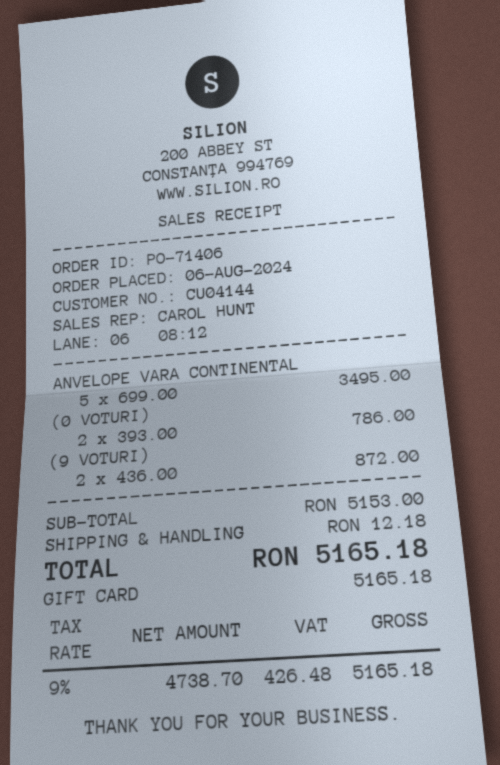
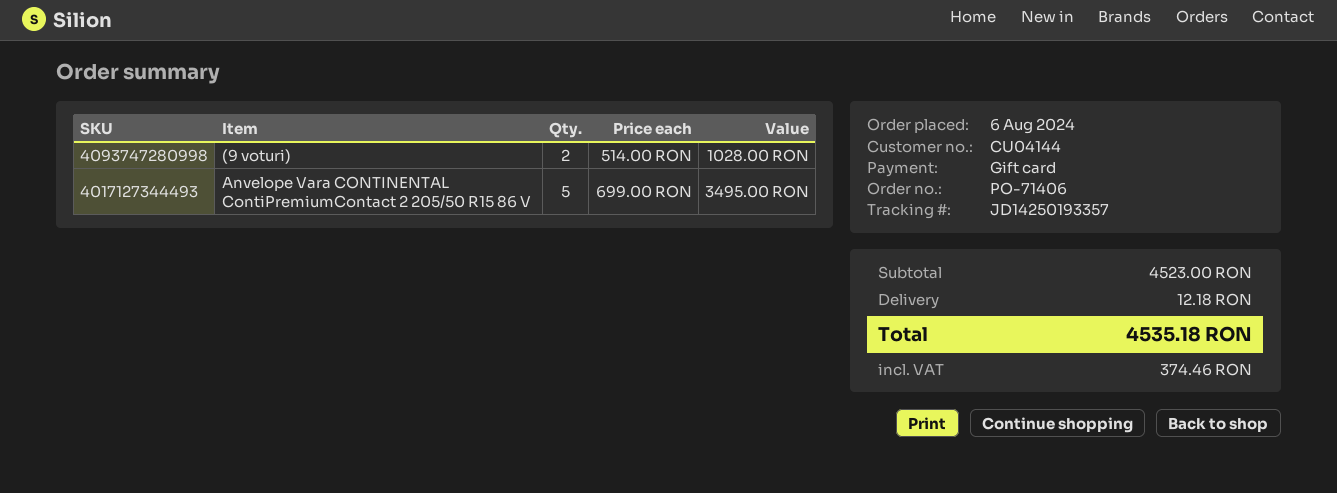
(0 VOTURI): 2 x 393.00 = 786.00 -> none
(9 VOTURI): 2 x 436.00 = 872.00 -> 2 x 514.00 = 1028.00
subtotal: 5153.00 -> 4523.00
tax: 426.48 -> 374.46
total: 5165.18 -> 4535.18

